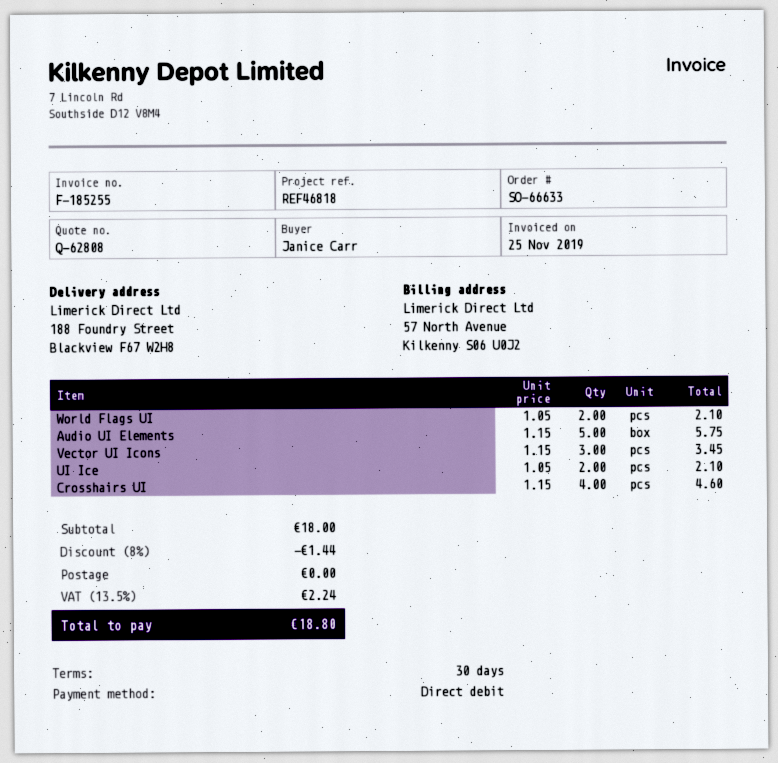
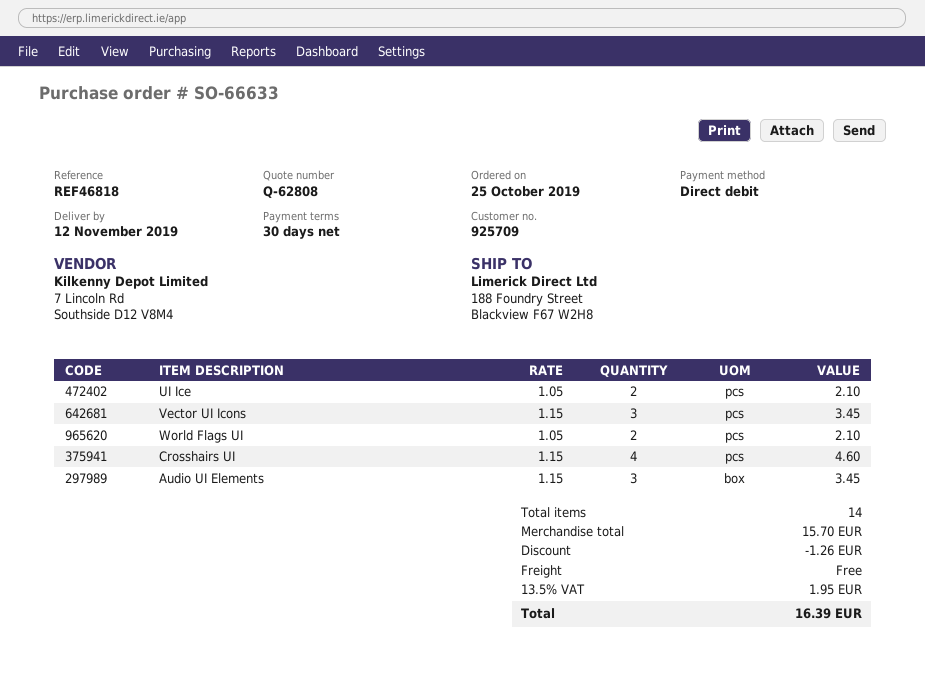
Audio UI Elements: 5 x 1.15 = 5.75 -> 3 x 1.15 = 3.45
subtotal: 18.00 -> 15.70
discount: 1.44 -> 1.26
tax: 13.5% = 2.24 -> 13.5% = 1.95
total: 18.80 -> 16.39

